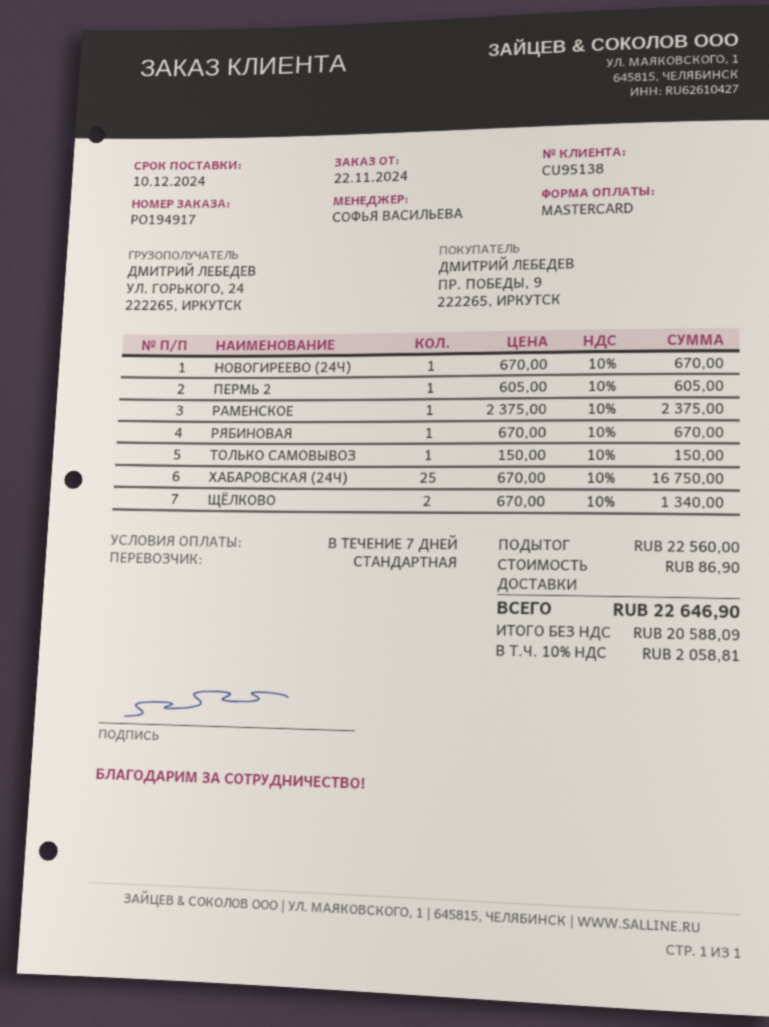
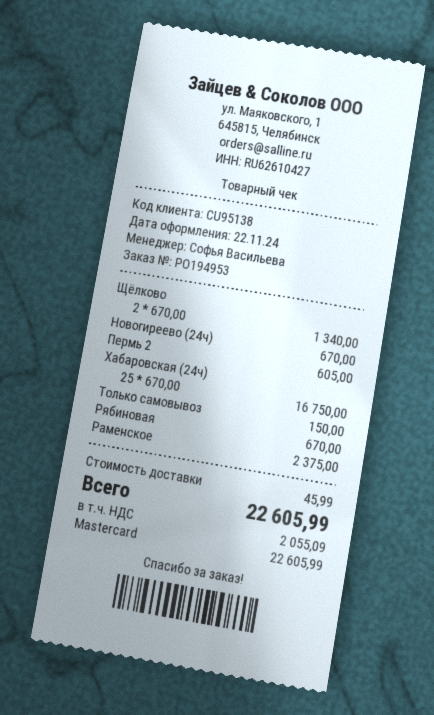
order number: PO194917 -> PO194953
shipping: 86.90 -> 45.99
tax: 2058.81 -> 2055.09
total: 22646.90 -> 22605.99

